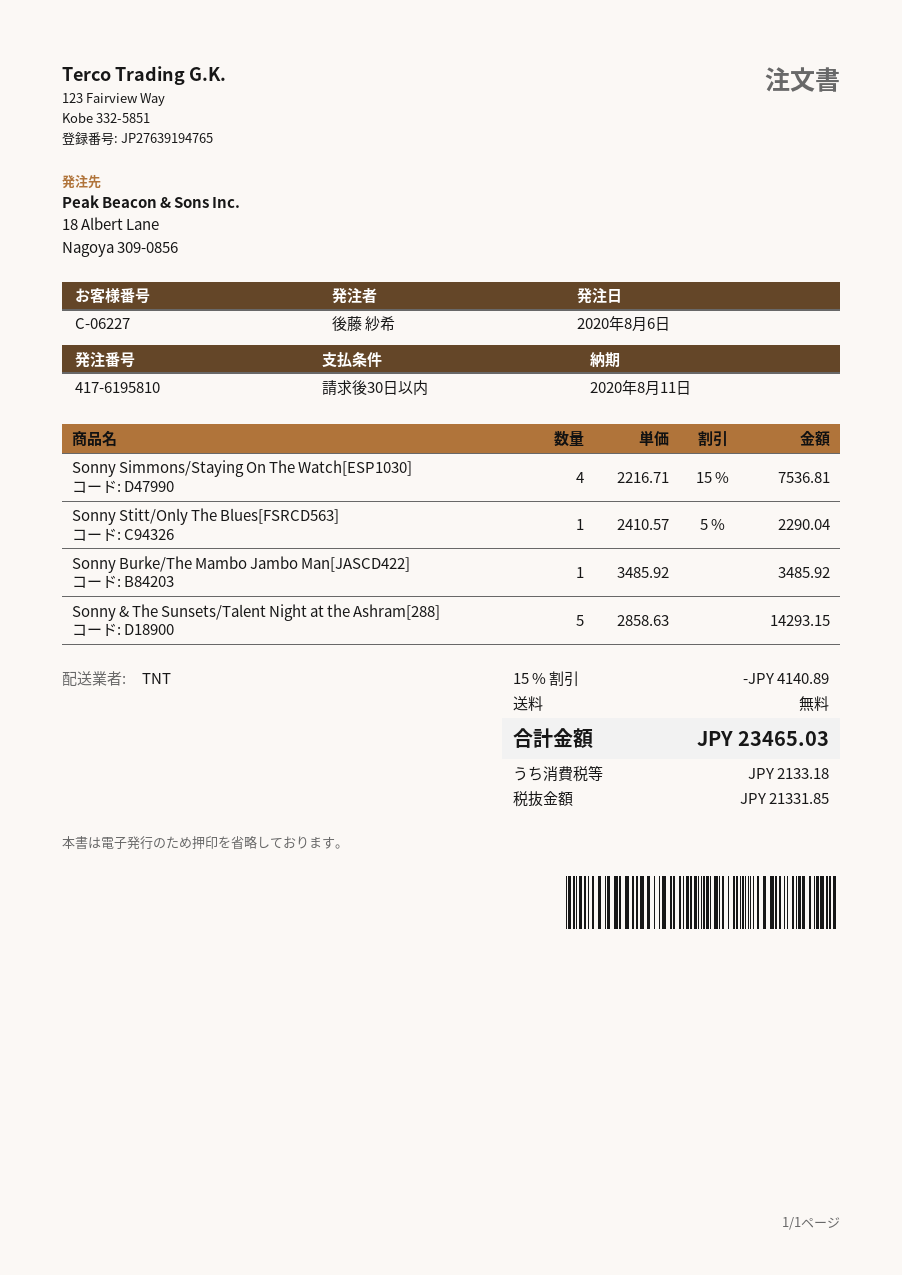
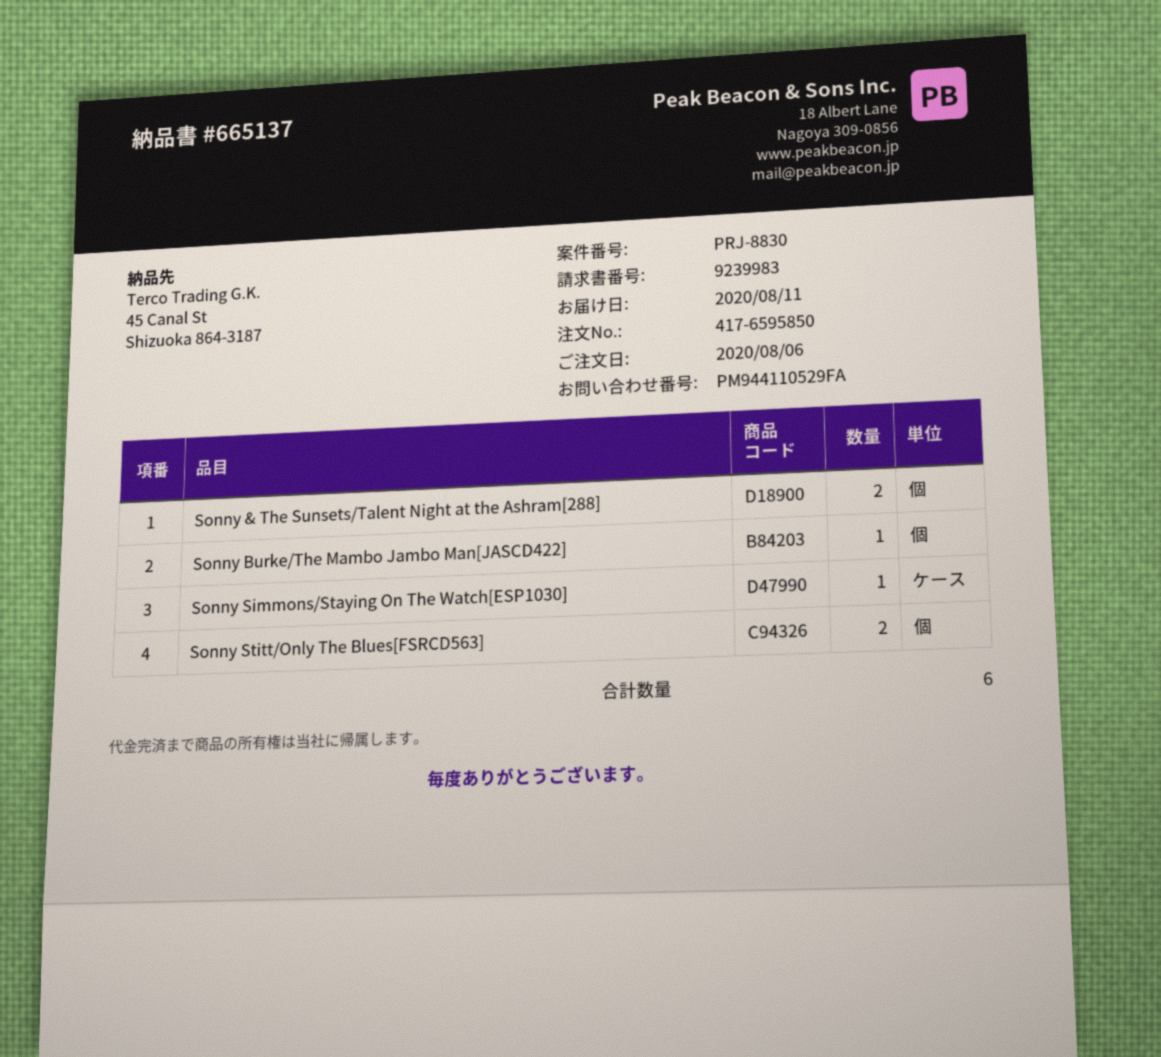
order number: 417-6195810 -> 417-6595850
Sonny Simmons/Staying On The Watch[ESP1030]: 4 -> 1
Sonny Stitt/Only The Blues[FSRCD563]: 1 -> 2
Sonny & The Sunsets/Talent Night at the Ashram[288]: 5 -> 2

